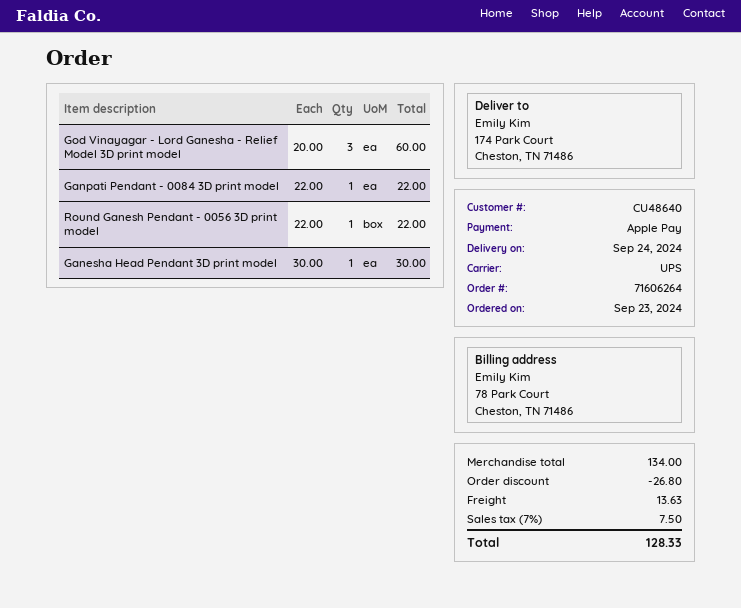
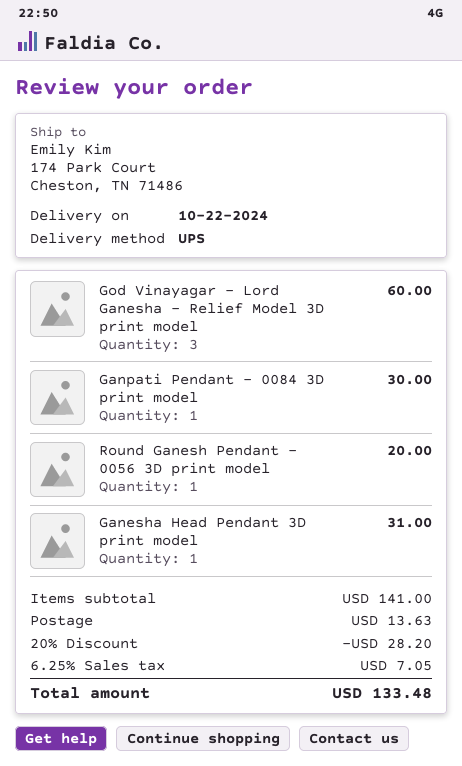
delivery date: 2024-09-24 -> 2024-10-22
Ganpati Pendant - 0084 3D print model: 1 for 22.00 -> 1 for 30.00
Round Ganesh Pendant - 0056 3D print model: 1 for 22.00 -> 1 for 20.00
Ganesha Head Pendant 3D print model: 1 for 30.00 -> 1 for 31.00
subtotal: 134.00 -> 141.00
discount: 26.80 -> 28.20
tax: 7% = 7.50 -> 6.25% = 7.05
total: 128.33 -> 133.48

